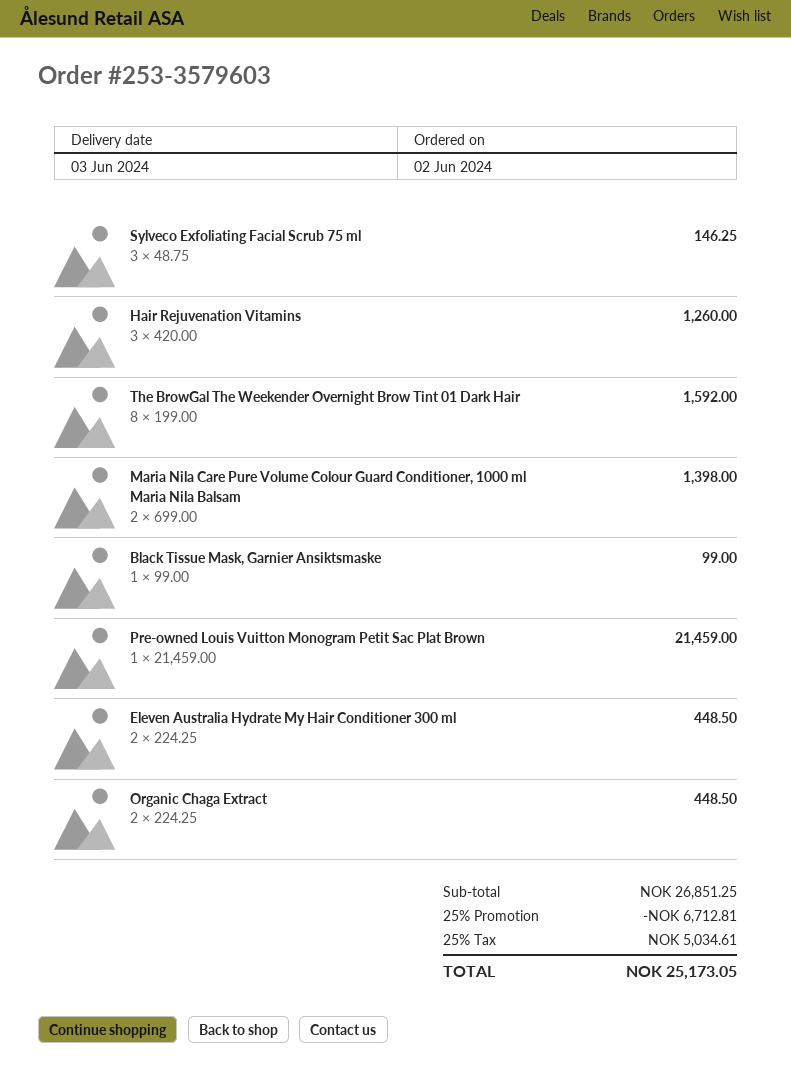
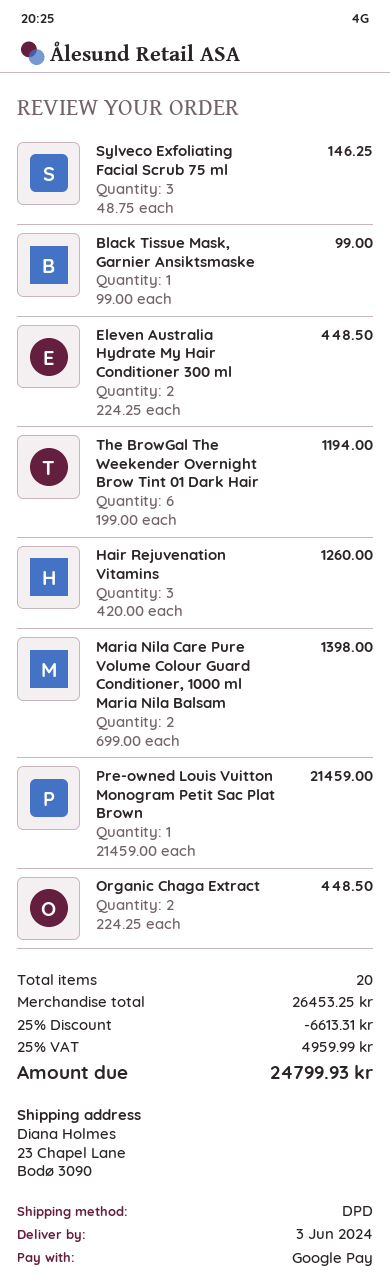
The BrowGal The Weekender Overnight Brow Tint 01 Dark Hair: 8 x 199.00 = 1592.00 -> 6 x 199.00 = 1194.00
subtotal: 26851.25 -> 26453.25
discount: 25% = 6712.81 -> 25% = 6613.31
tax: 25% = 5034.61 -> 25% = 4959.99
total: 25173.05 -> 24799.93

